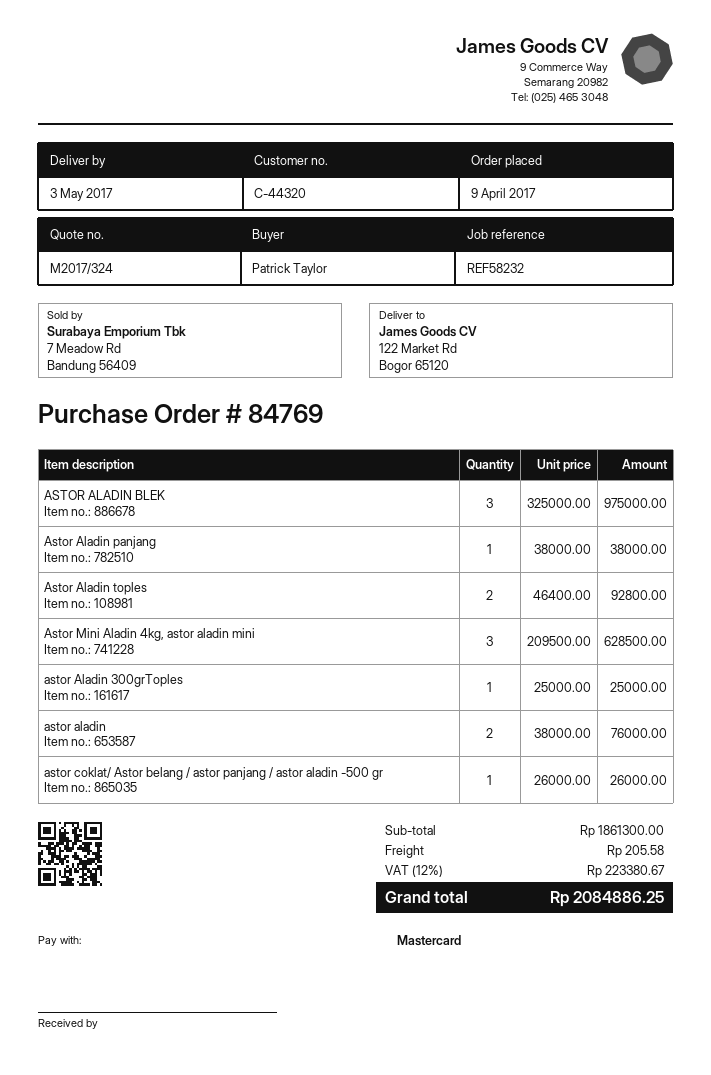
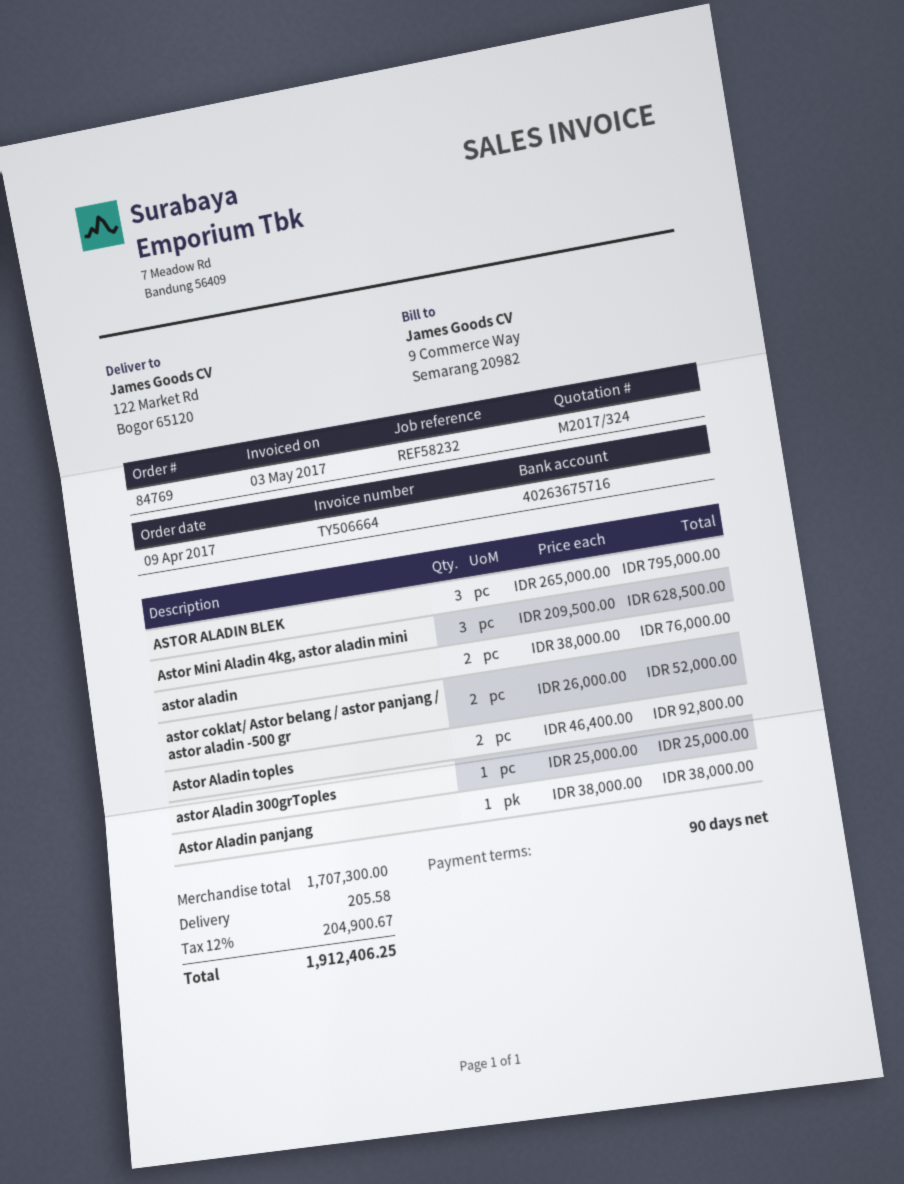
ASTOR ALADIN BLEK: 3 x 325000.00 = 975000.00 -> 3 x 265000.00 = 795000.00
astor coklat/ Astor belang / astor panjang / astor aladin -500 gr: 1 x 26000.00 = 26000.00 -> 2 x 26000.00 = 52000.00
subtotal: 1861300.00 -> 1707300.00
tax: 12% = 223380.67 -> 12% = 204900.67
total: 2084886.25 -> 1912406.25

